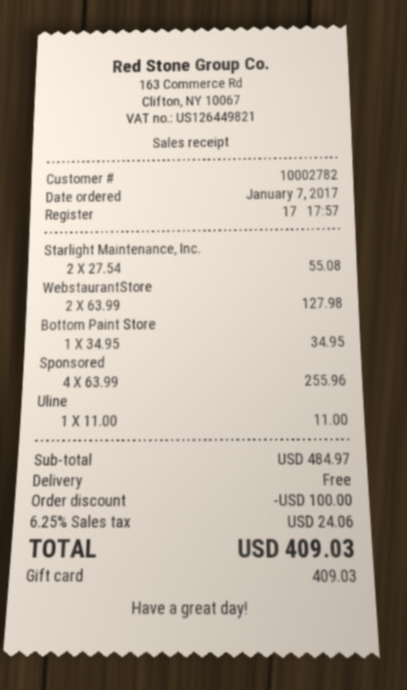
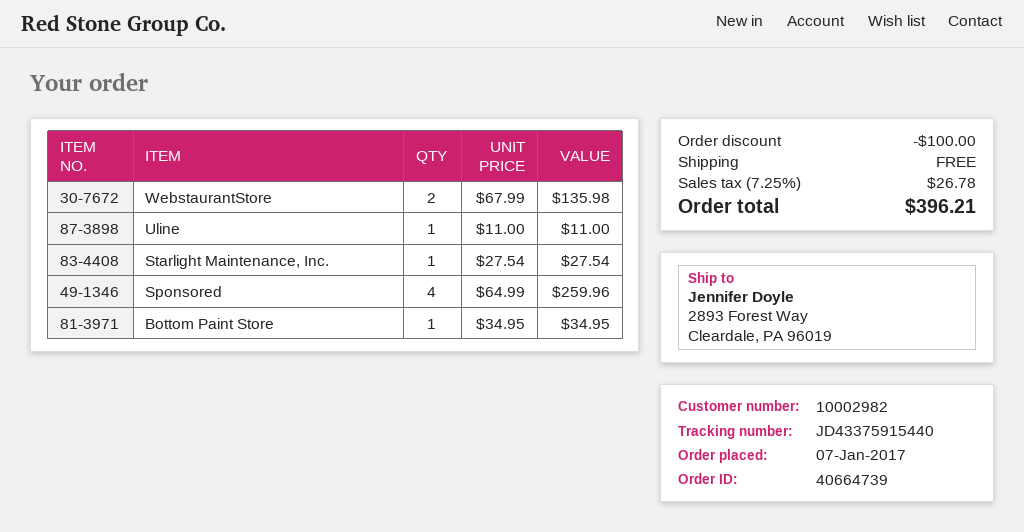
customer number: 10002782 -> 10002982
Starlight Maintenance, Inc.: 2 x 27.54 = 55.08 -> 1 x 27.54 = 27.54
WebstaurantStore: 2 x 63.99 = 127.98 -> 2 x 67.99 = 135.98
Sponsored: 4 x 63.99 = 255.96 -> 4 x 64.99 = 259.96
tax: 6.25% = 24.06 -> 7.25% = 26.78
total: 409.03 -> 396.21

